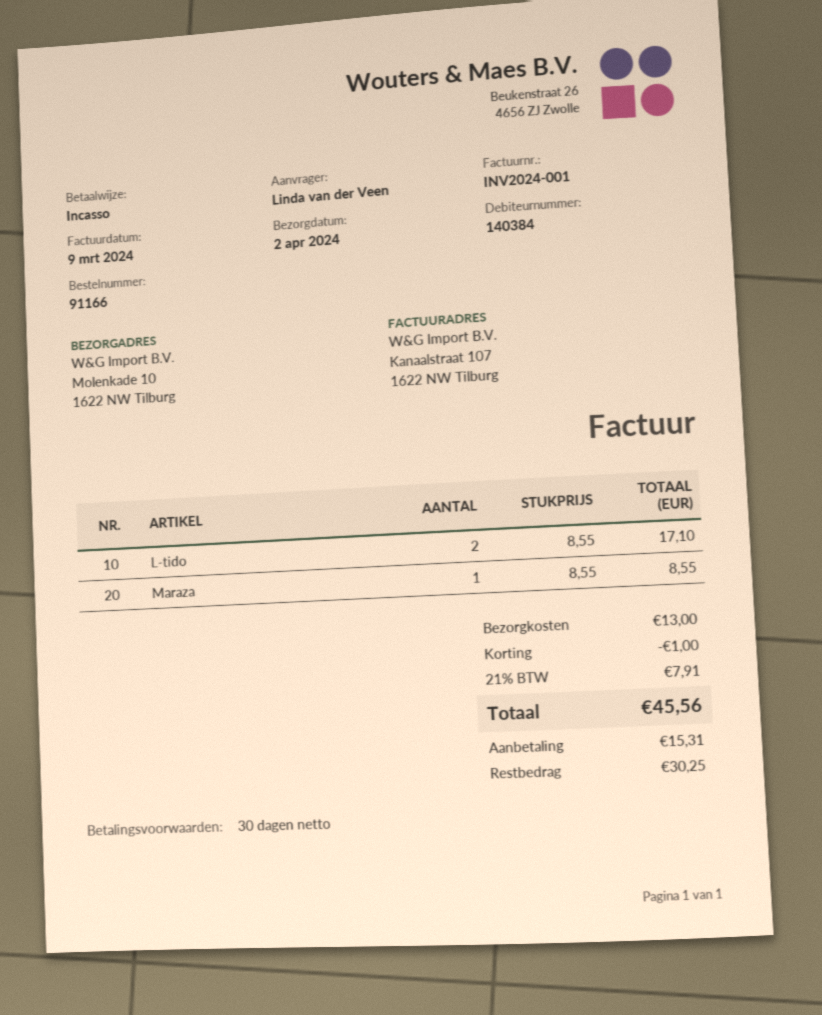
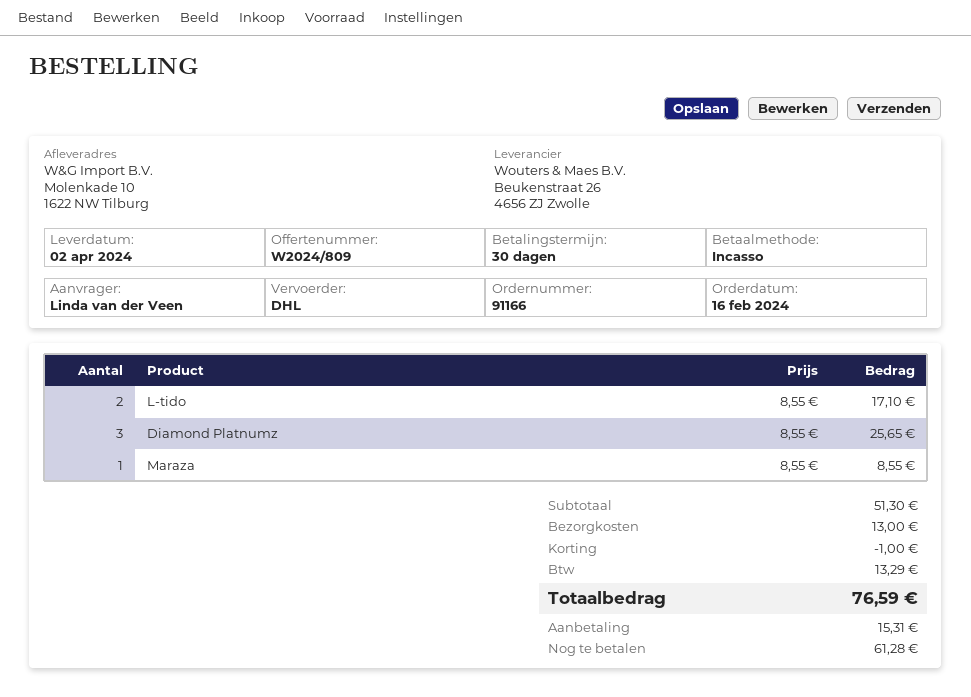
Diamond Platnumz: none -> 3 x 8.55 = 25.65
tax: 7.91 -> 13.29
total: 45.56 -> 76.59
balance: 30.25 -> 61.28

